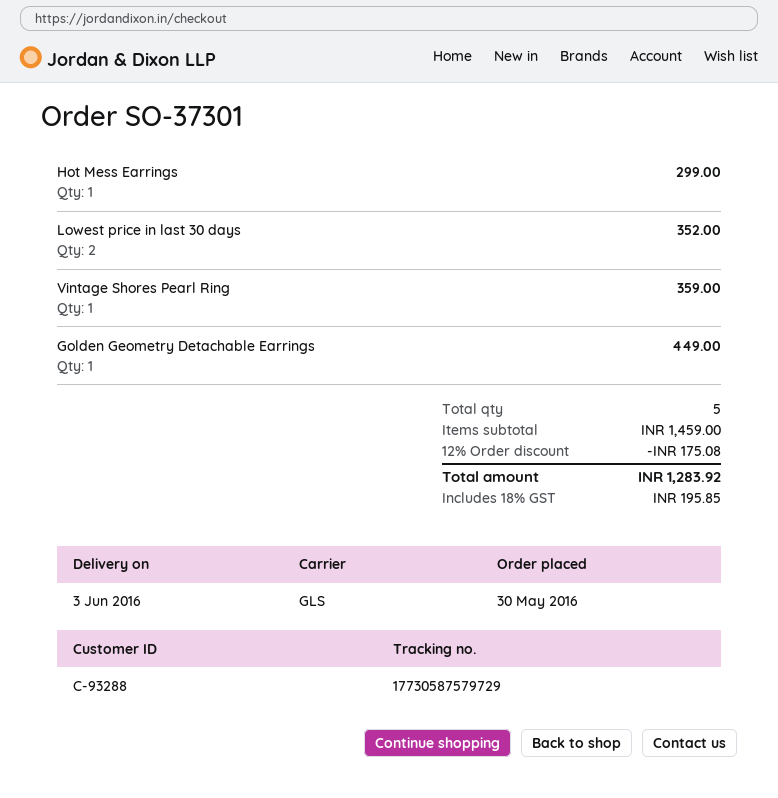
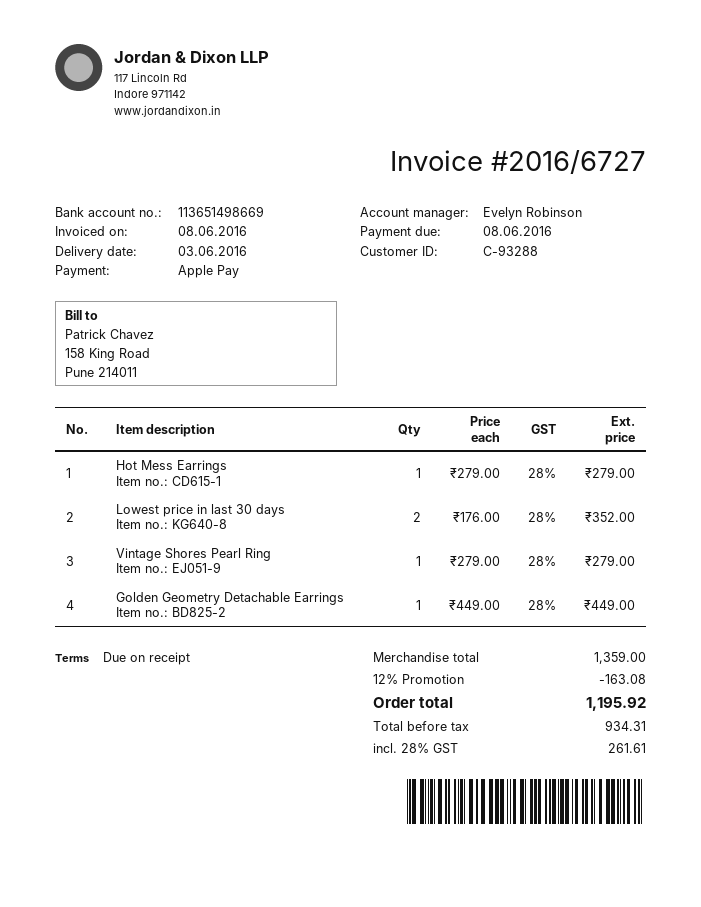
Hot Mess Earrings: 1 for 299.00 -> 1 for 279.00
Vintage Shores Pearl Ring: 1 for 359.00 -> 1 for 279.00
subtotal: 1459.00 -> 1359.00
discount: 12% = 175.08 -> 12% = 163.08
tax: 18% = 195.85 -> 28% = 261.61
total: 1283.92 -> 1195.92

